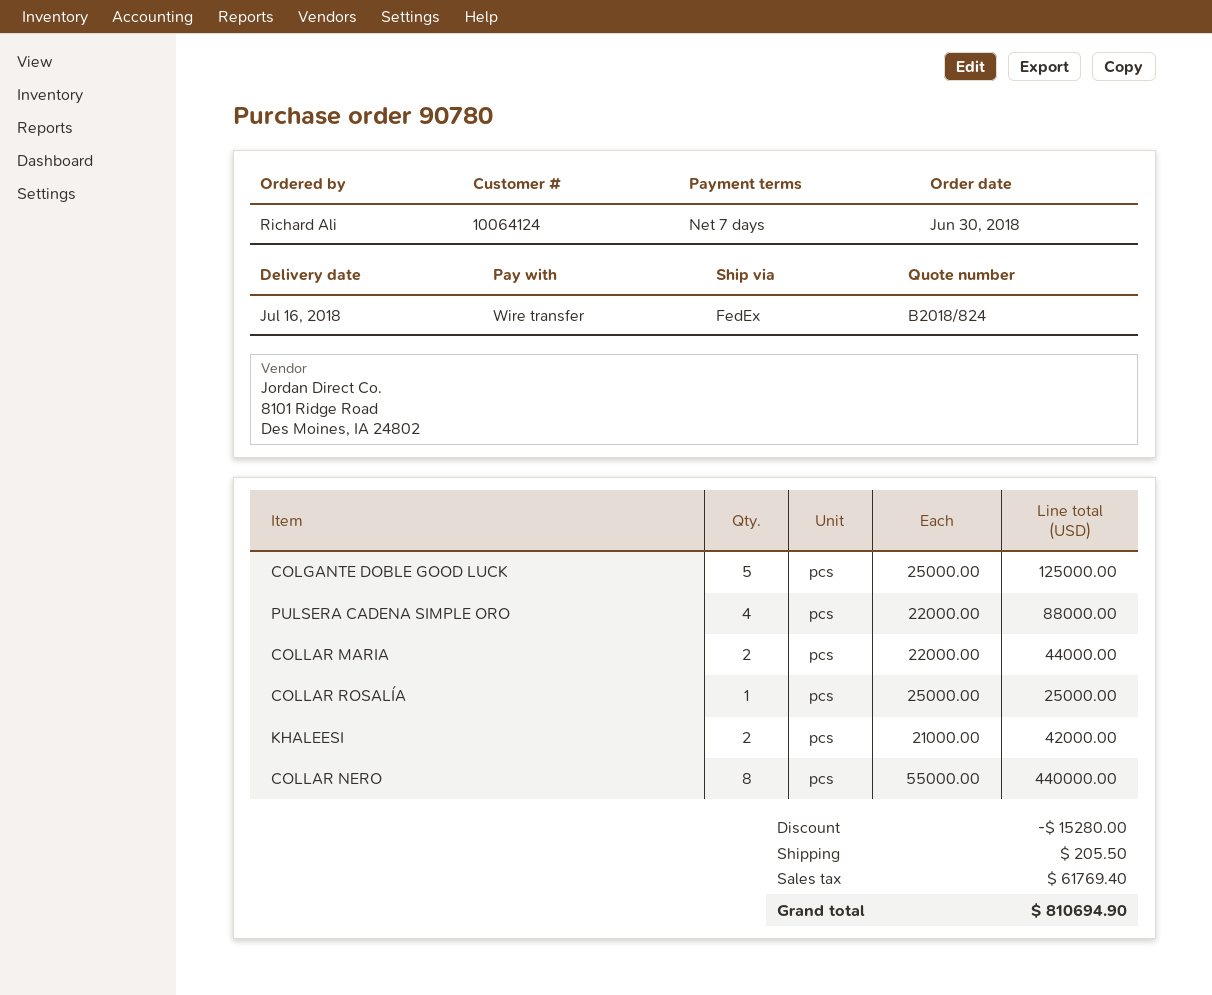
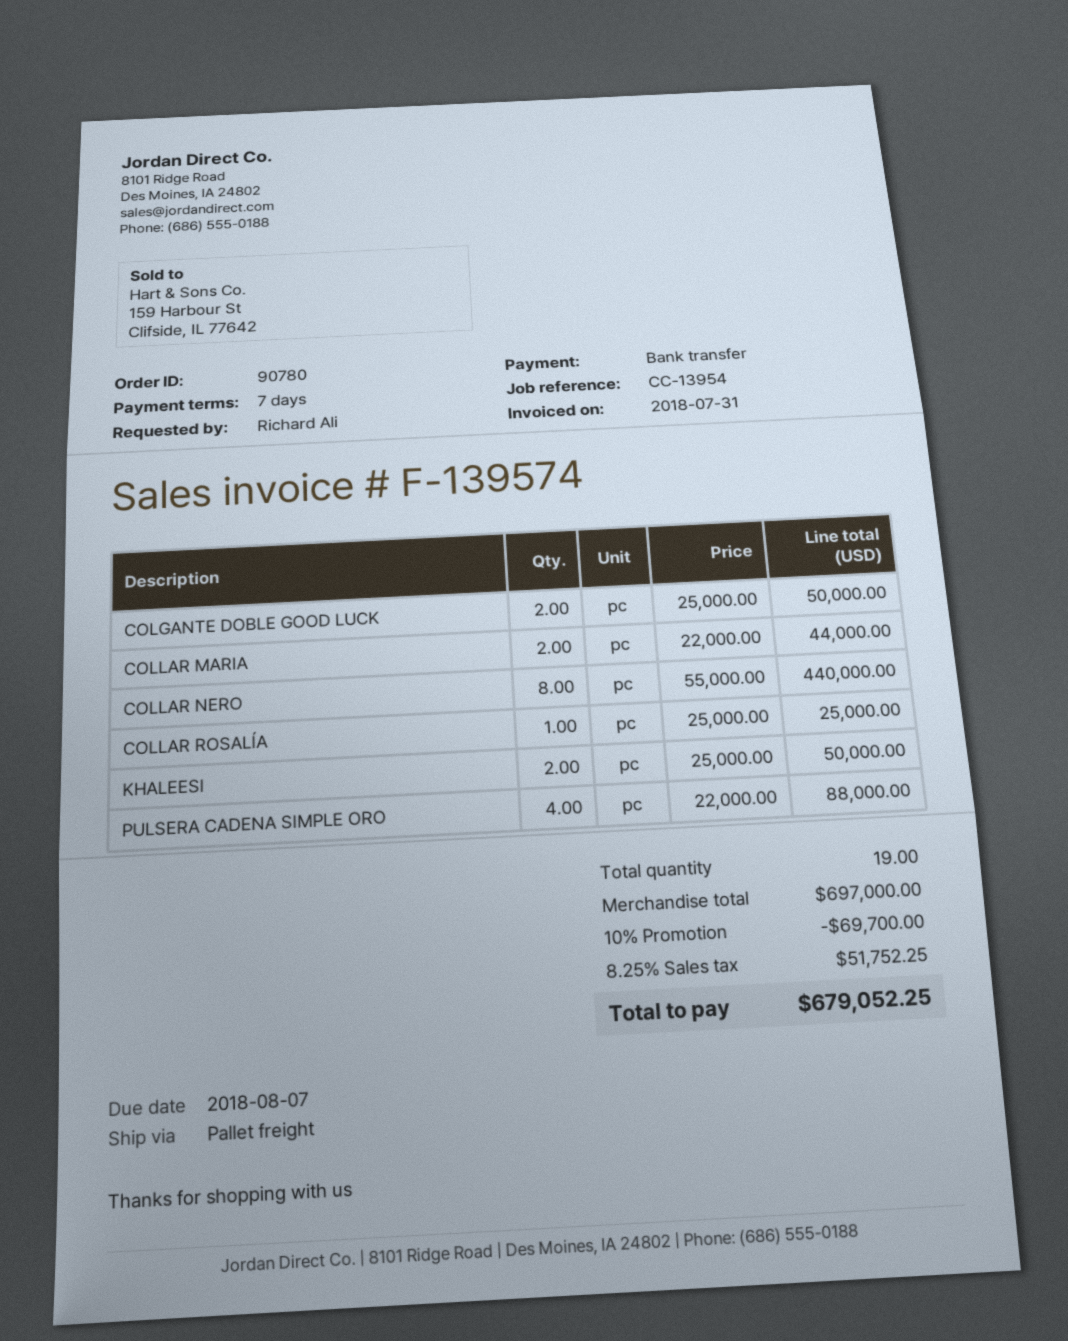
shipping method: FedEx -> pallet freight
COLGANTE DOBLE GOOD LUCK: 5 x 25000.00 = 125000.00 -> 2 x 25000.00 = 50000.00
KHALEESI: 2 x 21000.00 = 42000.00 -> 2 x 25000.00 = 50000.00
discount: 15280.00 -> 69700.00
shipping: 205.50 -> none
tax: 61769.40 -> 51752.25
total: 810694.90 -> 679052.25

